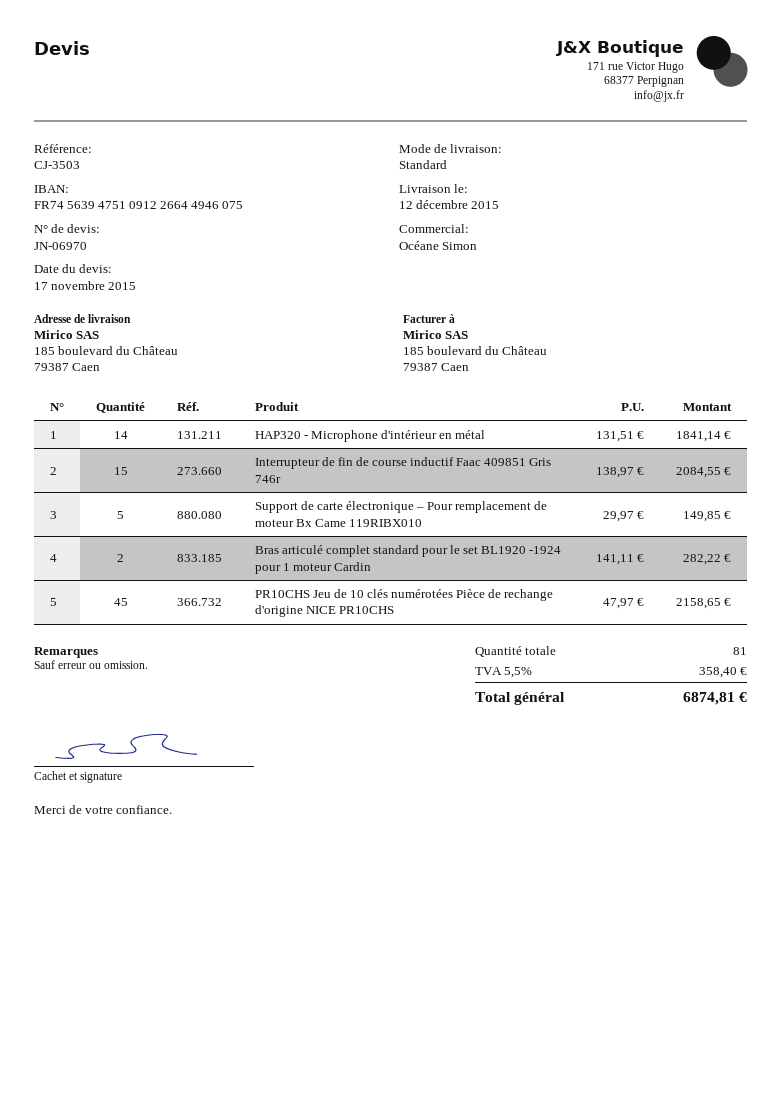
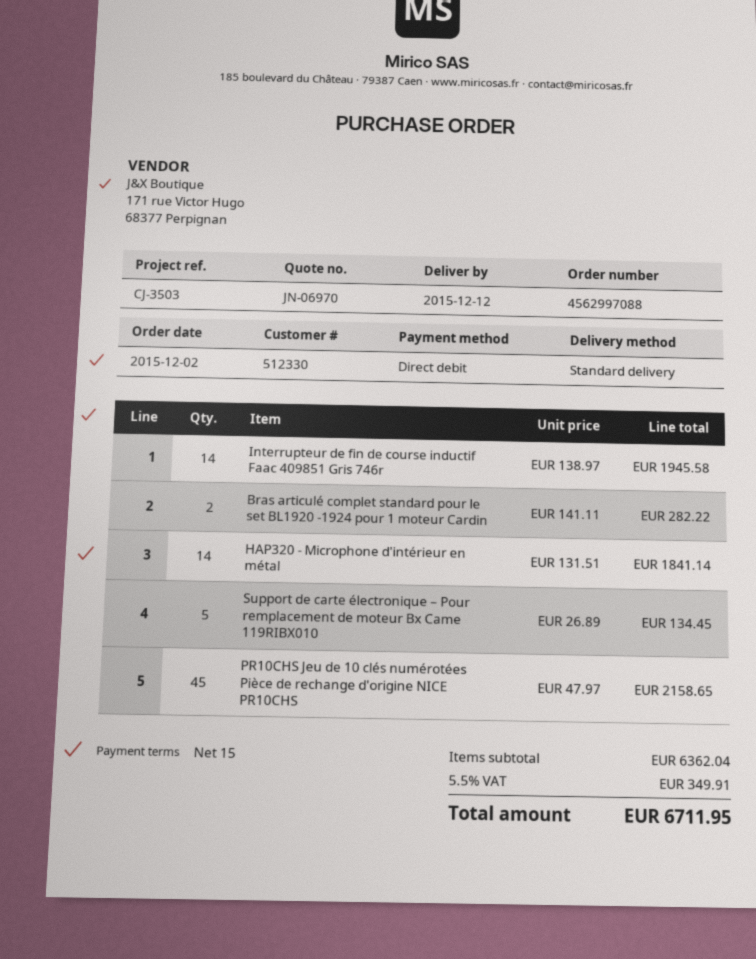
Interrupteur de fin de course inductif Faac 409851 Gris 746r: 15 x 138.97 = 2084.55 -> 14 x 138.97 = 1945.58
Support de carte électronique – Pour remplacement de moteur Bx Came 119RIBX010: 5 x 29.97 = 149.85 -> 5 x 26.89 = 134.45
tax: 5.5% = 358.40 -> 5.5% = 349.91
total: 6874.81 -> 6711.95

